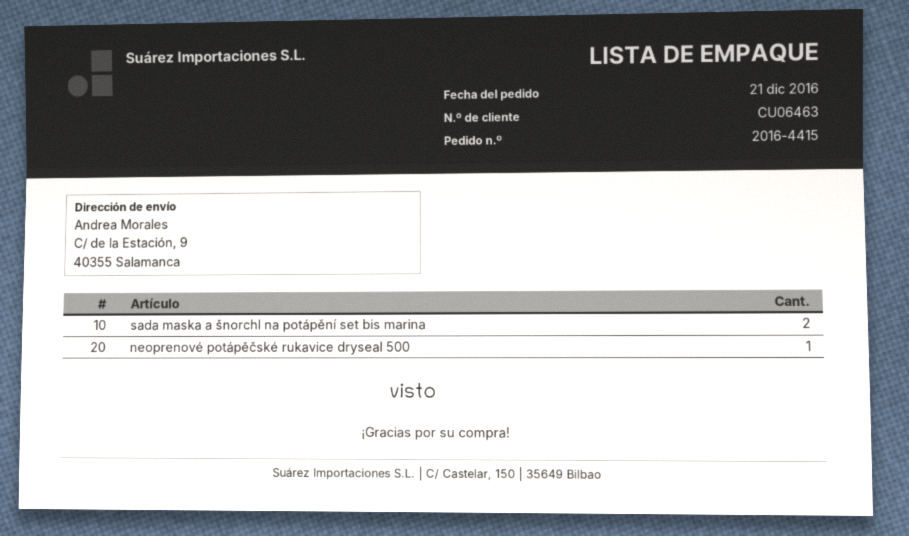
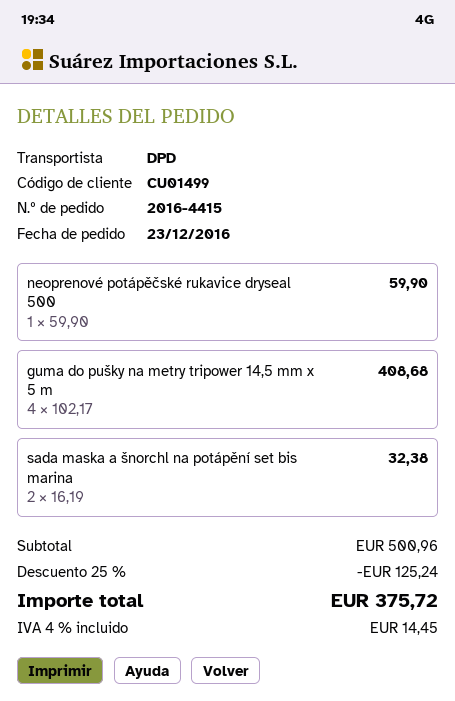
order date: 2016-12-21 -> 2016-12-23
customer number: CU06463 -> CU01499
guma do pušky na metry tripower 14,5 mm x 5 m: none -> 4

